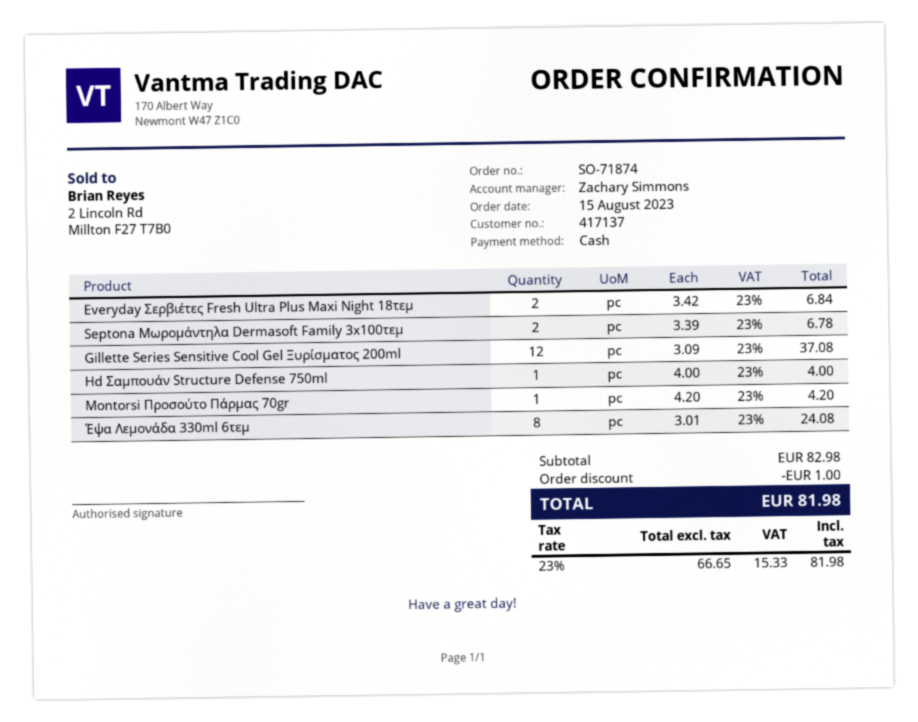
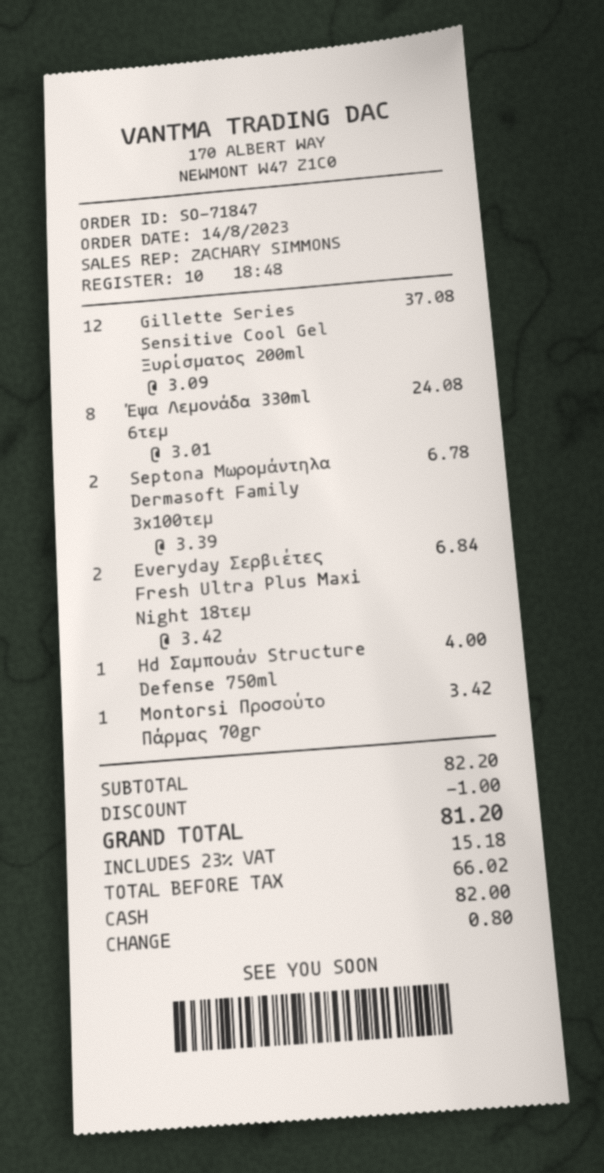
order number: SO-71874 -> SO-71847
order date: 2023-08-15 -> 2023-08-14
Montorsi Προσούτο Πάρμας 70gr: 1 x 4.20 = 4.20 -> 1 x 3.42 = 3.42
subtotal: 82.98 -> 82.20
net: 66.65 -> 66.02
tax: 23% = 15.33 -> 23% = 15.18
total: 81.98 -> 81.20

